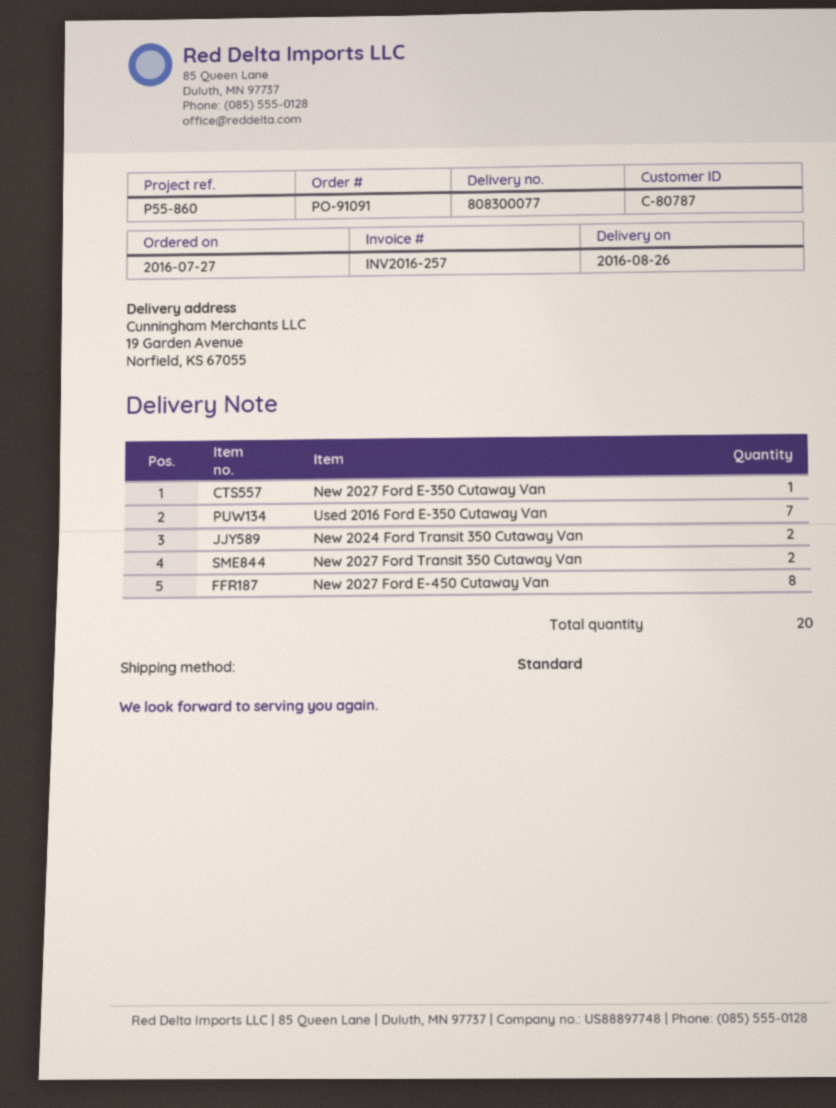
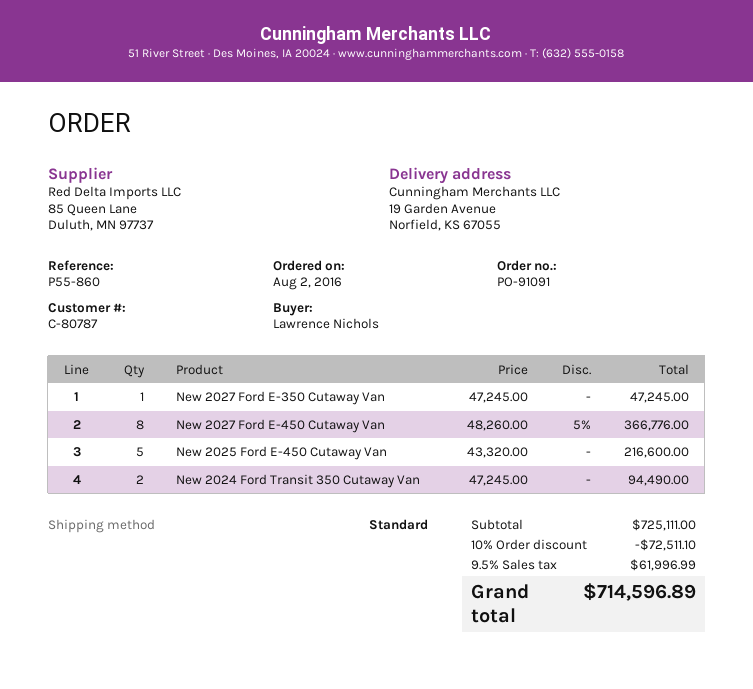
order date: 2016-07-27 -> 2016-08-02
Used 2016 Ford E-350 Cutaway Van: 7 -> none
New 2027 Ford Transit 350 Cutaway Van: 2 -> none
New 2025 Ford E-450 Cutaway Van: none -> 5

